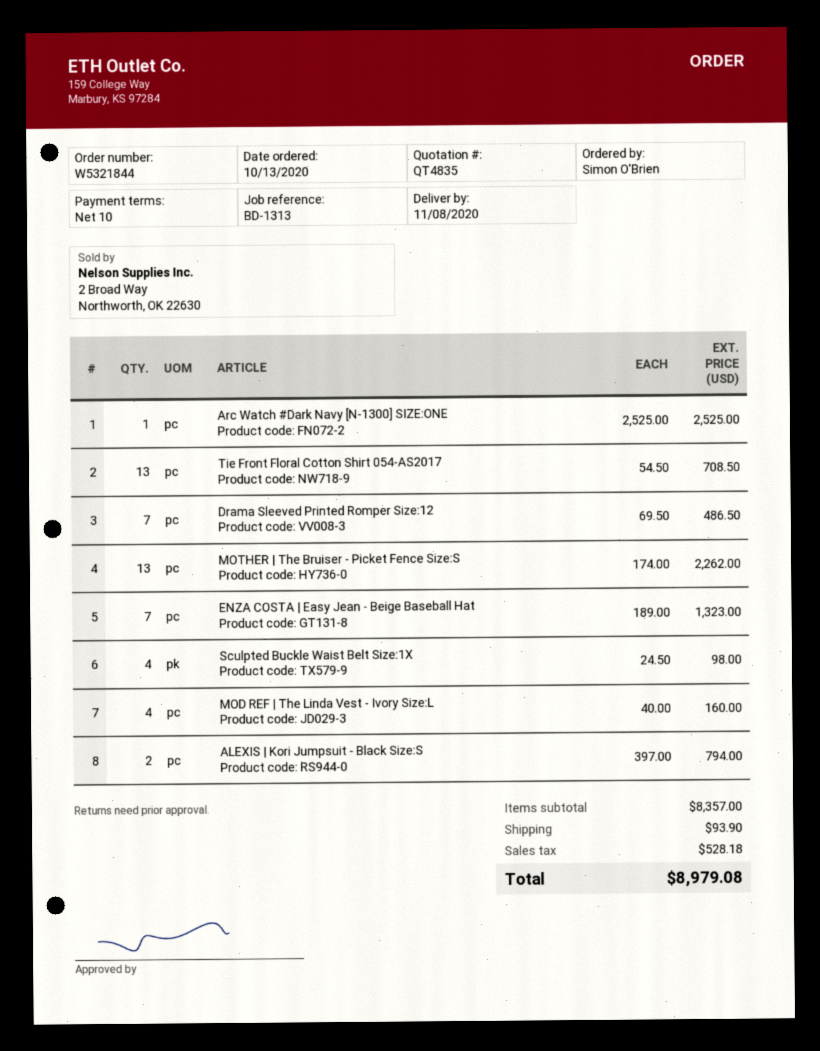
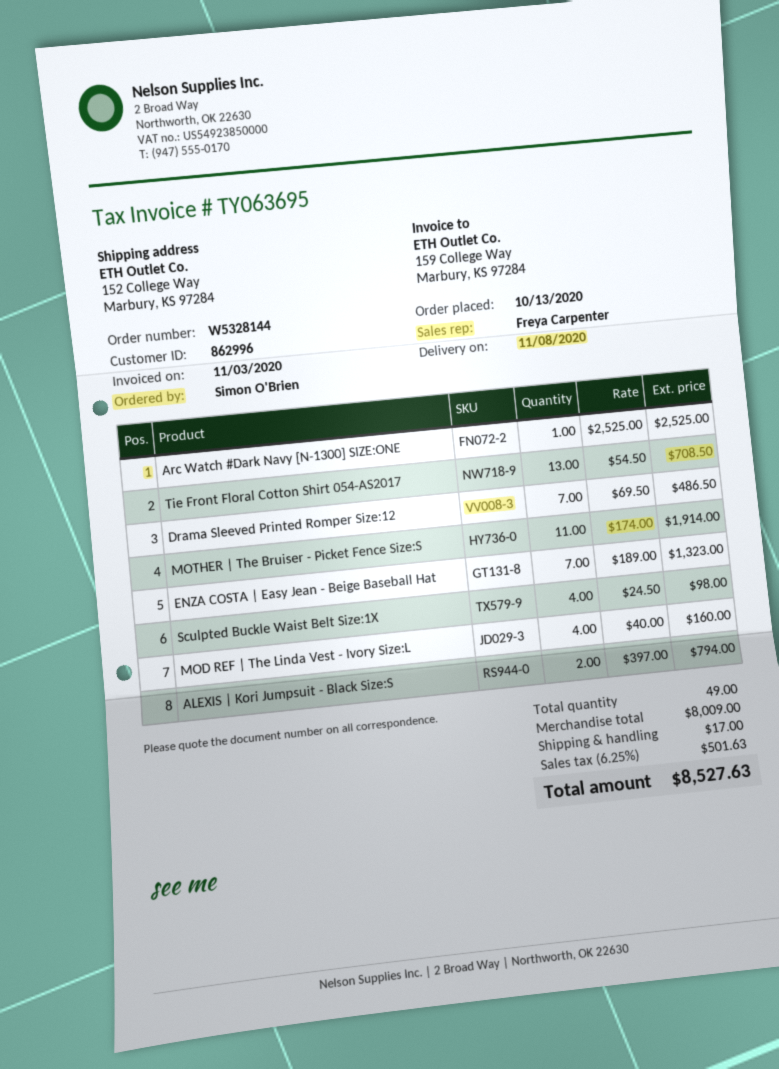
order number: W5321844 -> W5328144
MOTHER | The Bruiser - Picket Fence Size:S: 13 x 174.00 = 2262.00 -> 11 x 174.00 = 1914.00
subtotal: 8357.00 -> 8009.00
shipping: 93.90 -> 17.00
tax: 528.18 -> 501.63
total: 8979.08 -> 8527.63

